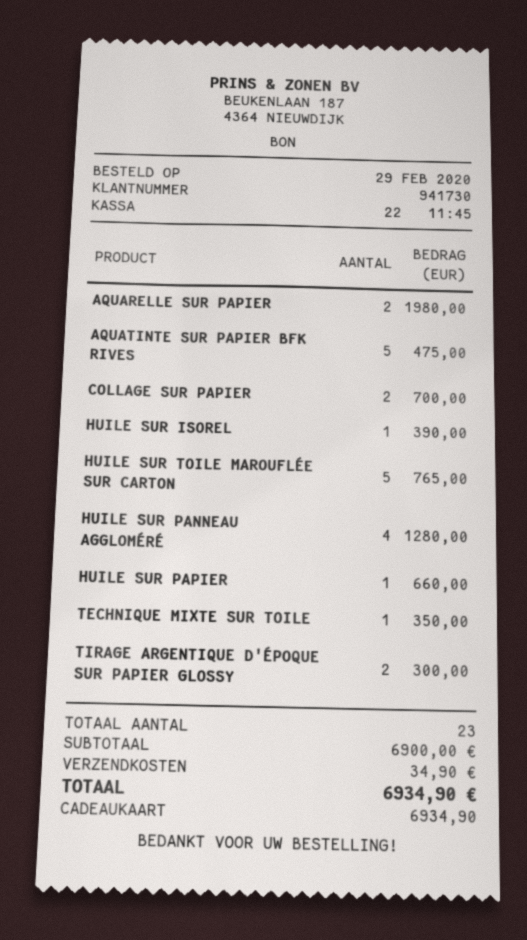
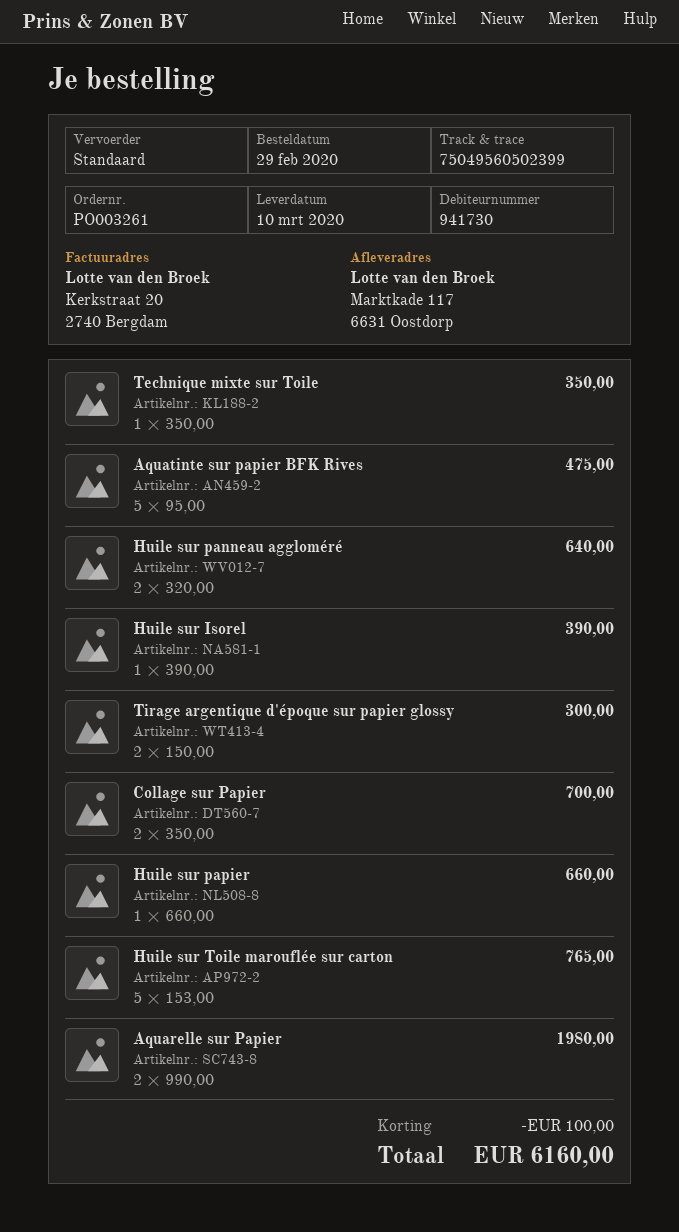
HUILE SUR PANNEAU AGGLOMÉRÉ: 4 for 1280.00 -> 2 for 640.00
discount: none -> 100.00
shipping: 34.90 -> none
total: 6934.90 -> 6160.00

